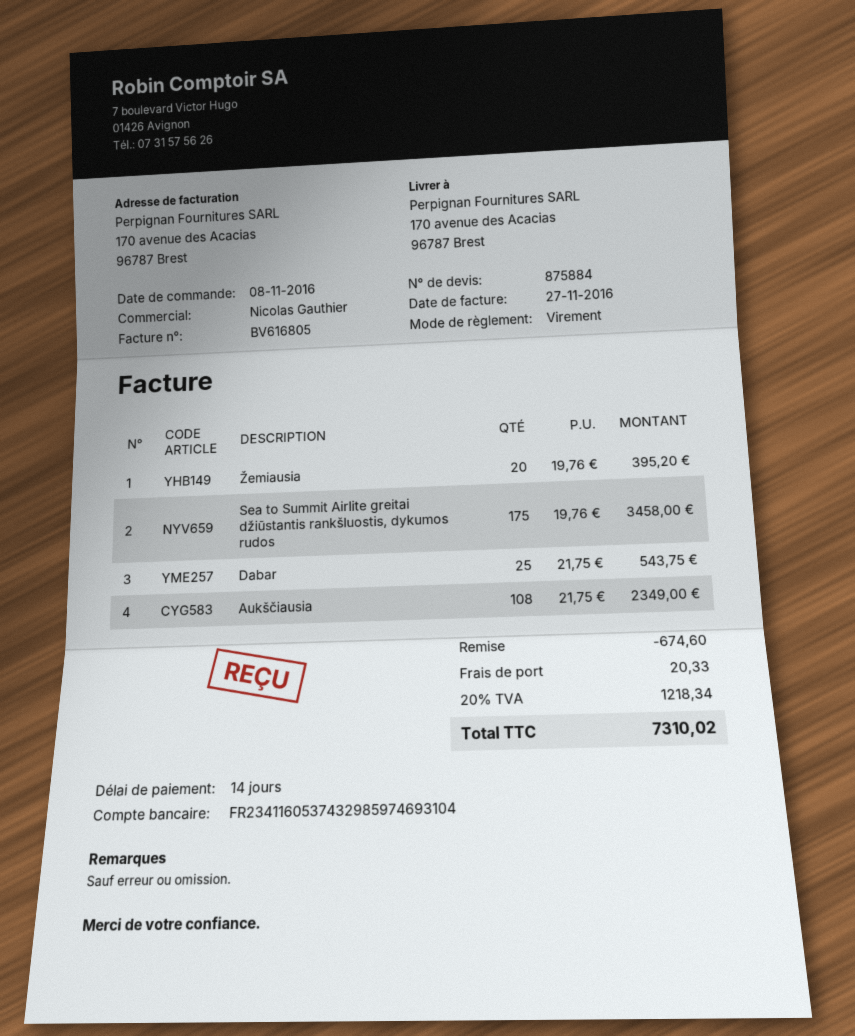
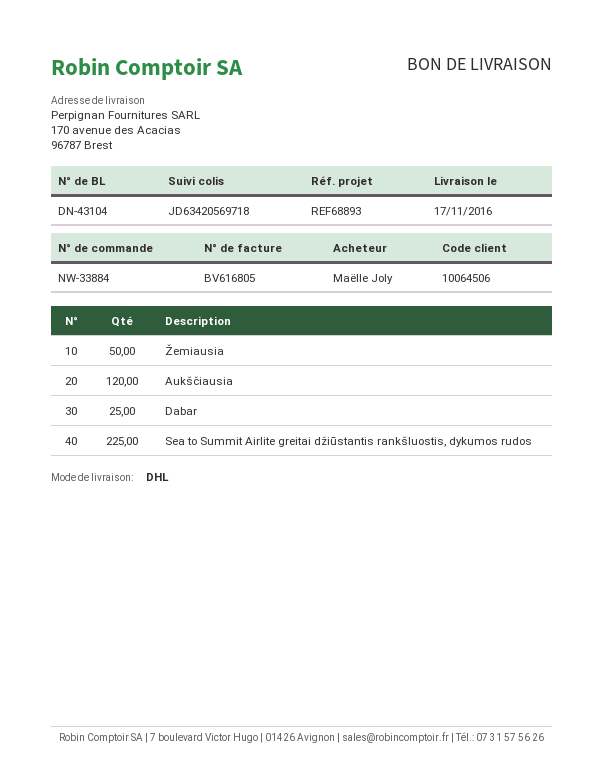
Žemiausia: 20 -> 50
Sea to Summit Airlite greitai džiūstantis rankšluostis, dykumos rudos: 175 -> 225
Aukščiausia: 108 -> 120

